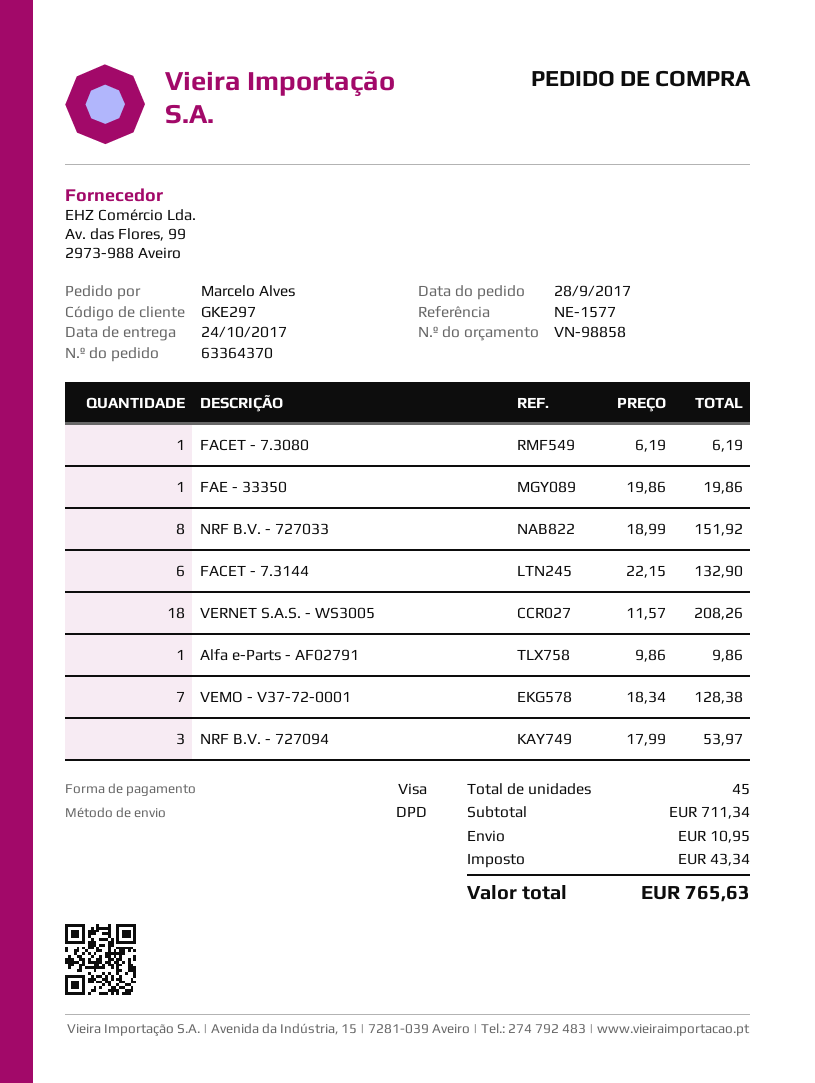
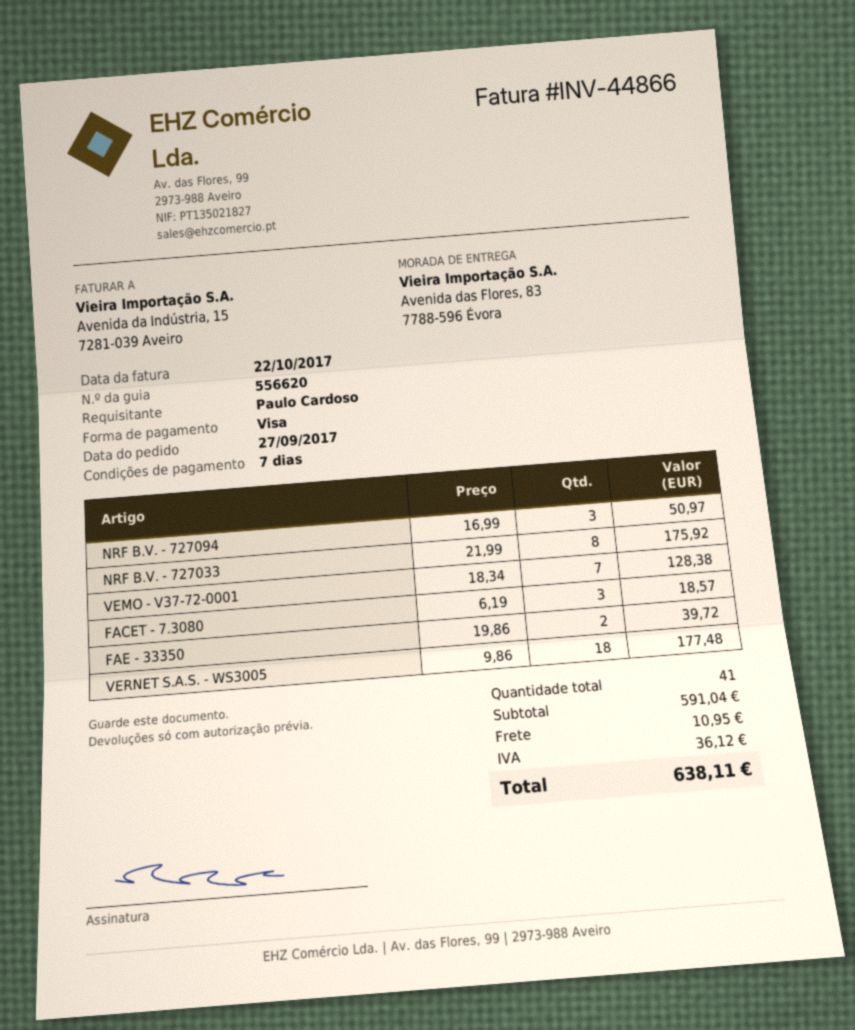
order date: 2017-09-28 -> 2017-09-27
ordered by: Marcelo Alves -> Paulo Cardoso
FACET - 7.3080: 1 x 6.19 = 6.19 -> 3 x 6.19 = 18.57
FAE - 33350: 1 x 19.86 = 19.86 -> 2 x 19.86 = 39.72
NRF B.V. - 727033: 8 x 18.99 = 151.92 -> 8 x 21.99 = 175.92
FACET - 7.3144: 6 x 22.15 = 132.90 -> none
VERNET S.A.S. - WS3005: 18 x 11.57 = 208.26 -> 18 x 9.86 = 177.48
Alfa e-Parts - AF02791: 1 x 9.86 = 9.86 -> none
NRF B.V. - 727094: 3 x 17.99 = 53.97 -> 3 x 16.99 = 50.97
total quantity: 45 -> 41
subtotal: 711.34 -> 591.04
tax: 43.34 -> 36.12
total: 765.63 -> 638.11

